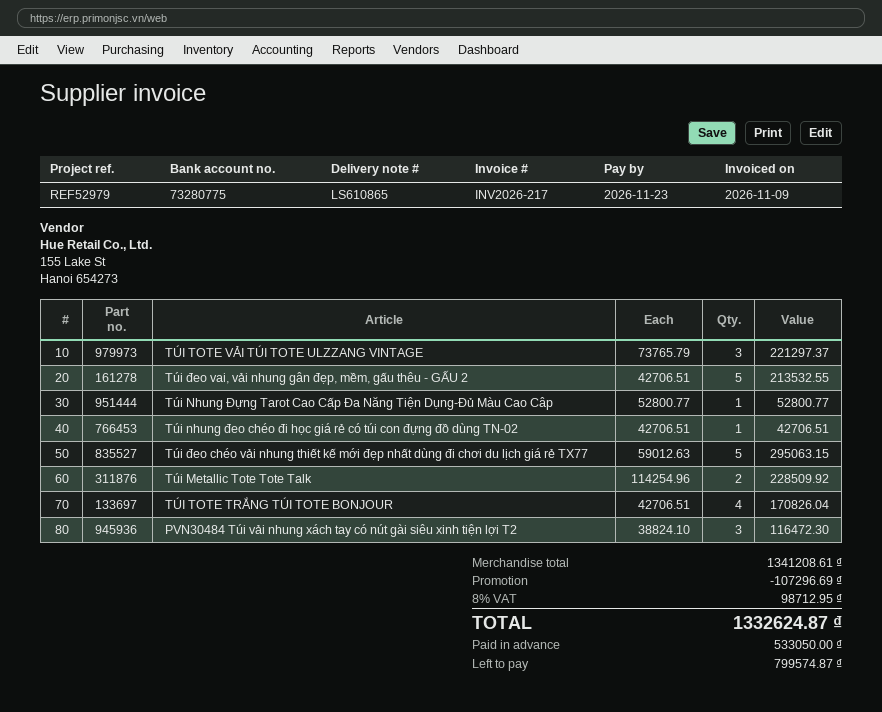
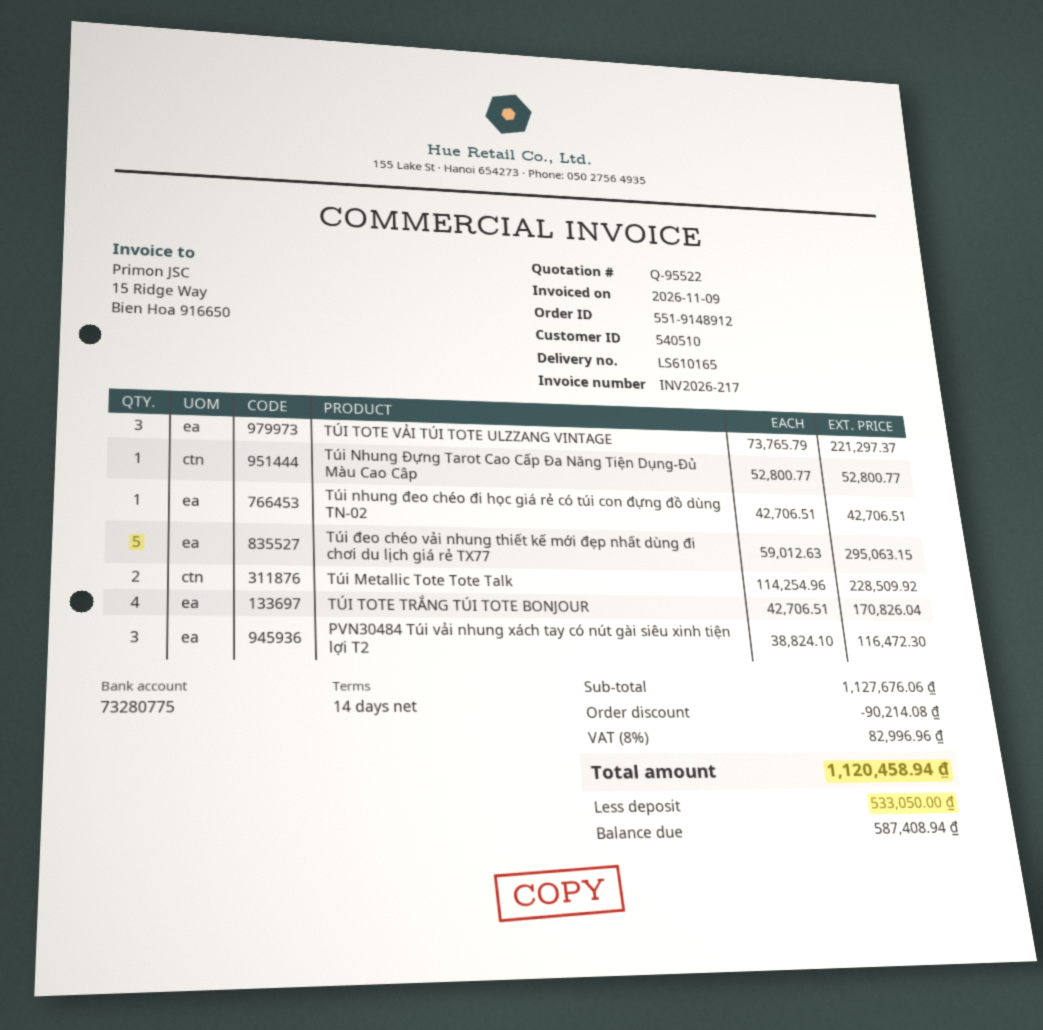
delivery note number: LS610865 -> LS610165
Túi đeo vai, vải nhung gân đẹp, mềm, gấu thêu - GẤU 2: 5 x 42706.51 = 213532.55 -> none
subtotal: 1341208.61 -> 1127676.06
discount: 107296.69 -> 90214.08
tax: 8% = 98712.95 -> 8% = 82996.96
total: 1332624.87 -> 1120458.94
balance: 799574.87 -> 587408.94

